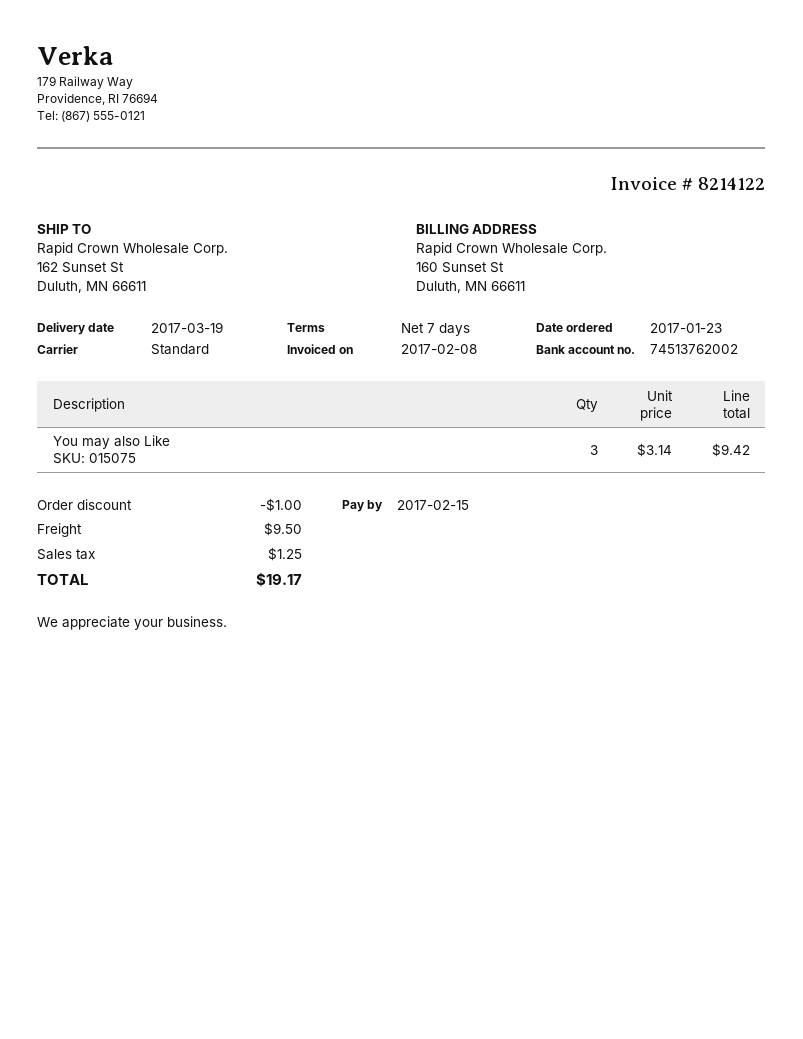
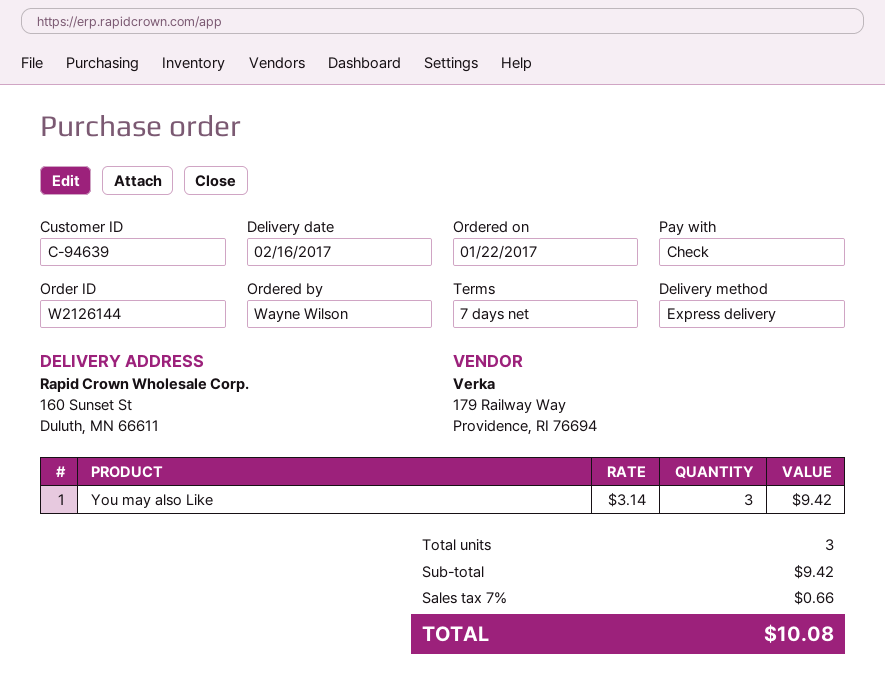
order date: 2017-01-23 -> 2017-01-22
delivery date: 2017-03-19 -> 2017-02-16
shipping method: standard -> express
ship to: 162 Sunset St, Duluth, MN 66611 -> 160 Sunset St, Duluth, MN 66611
discount: 1.00 -> none
shipping: 9.50 -> none
tax: 1.25 -> 0.66
total: 19.17 -> 10.08

